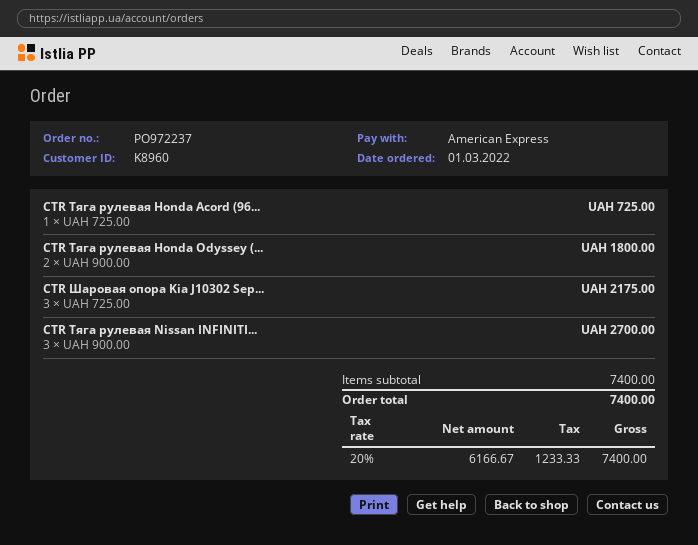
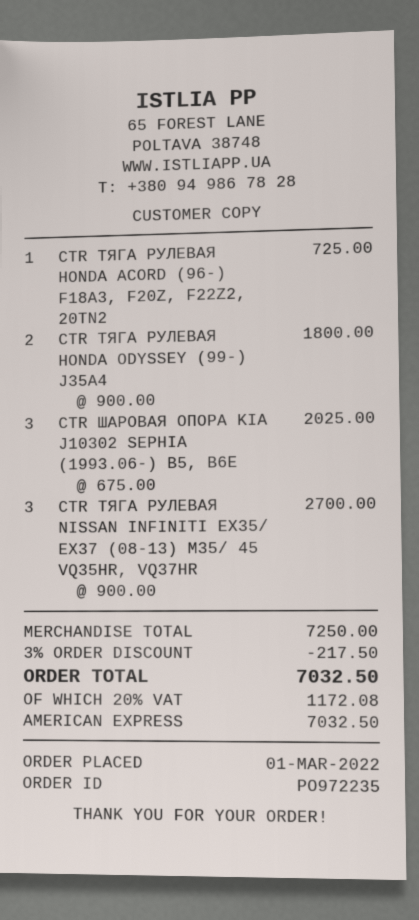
order number: PO972237 -> PO972235
CTR Шаровая опора Kia J10302 Sep...: 3 x 725.00 = 2175.00 -> 3 x 675.00 = 2025.00
subtotal: 7400.00 -> 7250.00
discount: none -> 3% = 217.50
tax: 20% = 1233.33 -> 20% = 1172.08
total: 7400.00 -> 7032.50

